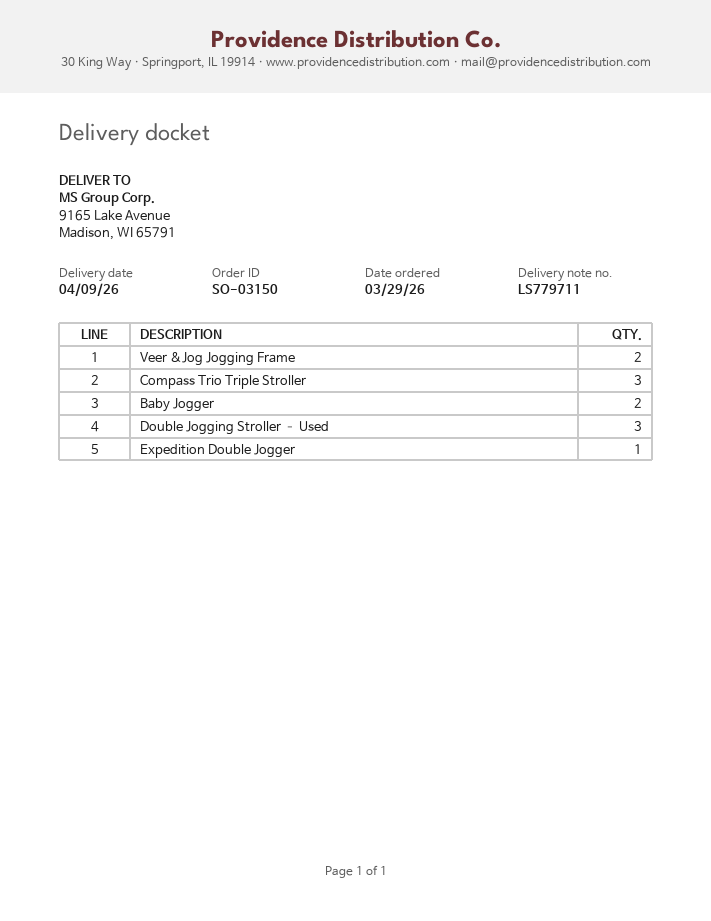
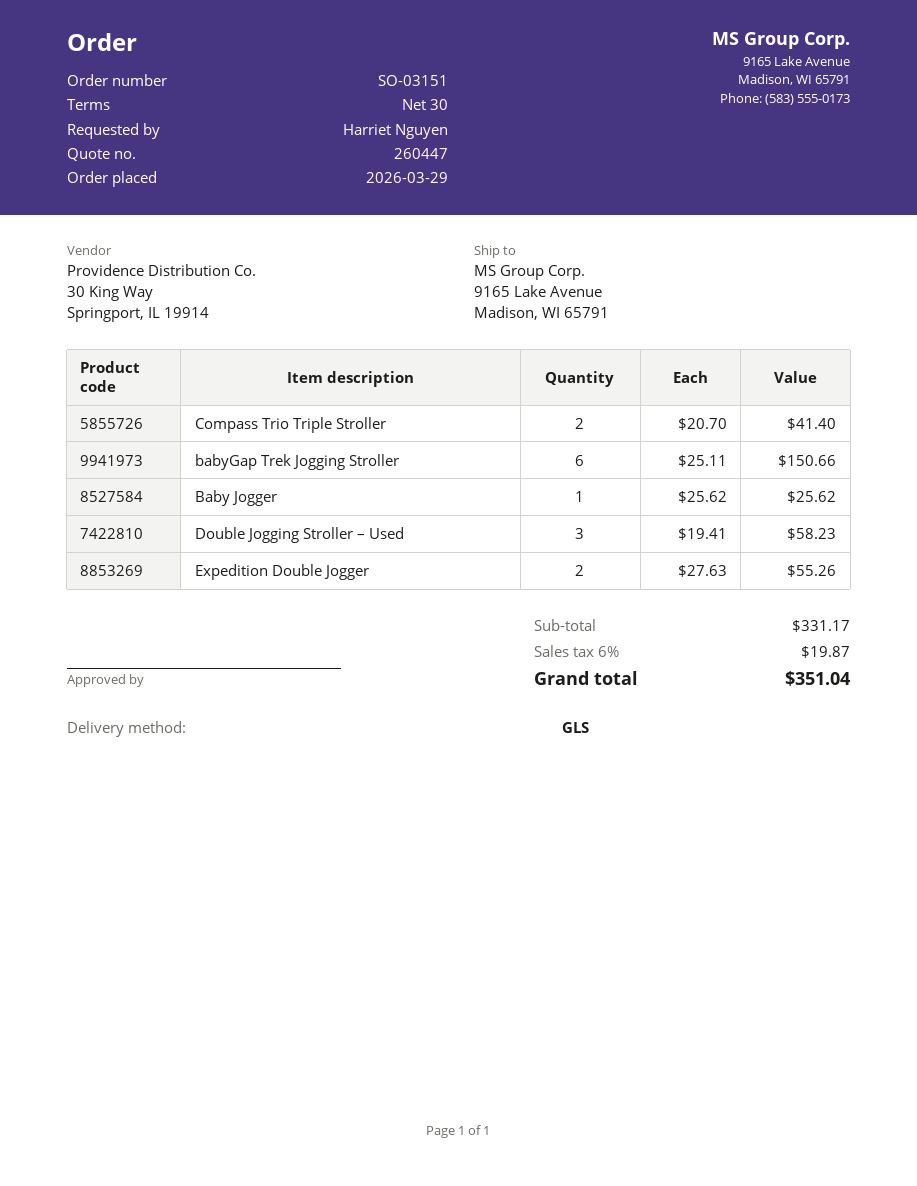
order number: SO-03150 -> SO-03151
Veer &Jog Jogging Frame: 2 -> none
Compass Trio Triple Stroller: 3 -> 2
Baby Jogger: 2 -> 1
Expedition Double Jogger: 1 -> 2
babyGap Trek Jogging Stroller: none -> 6

